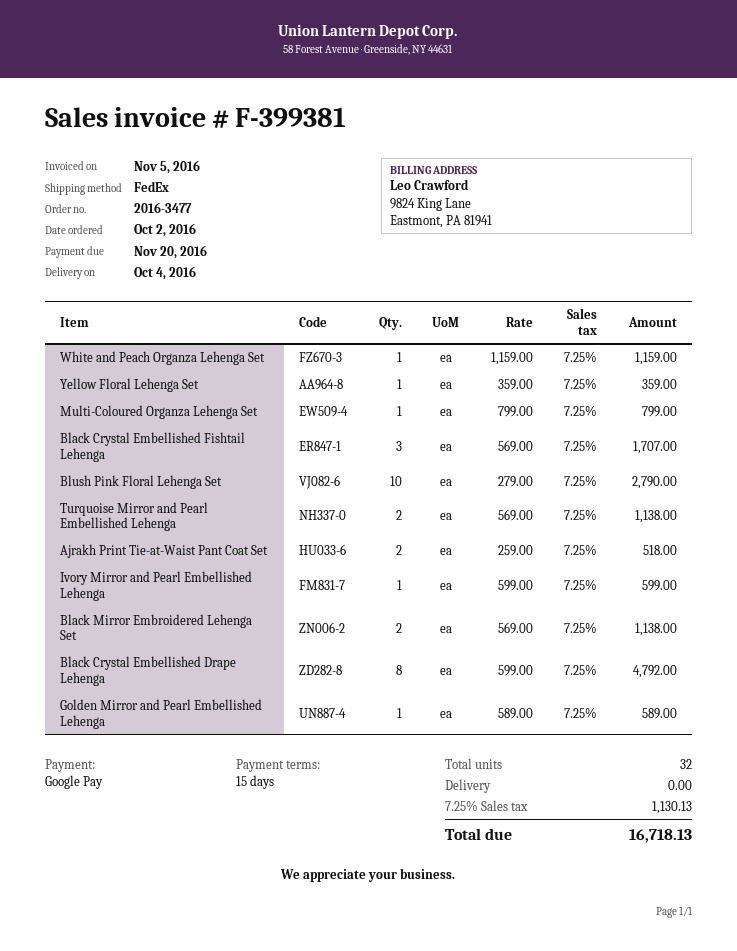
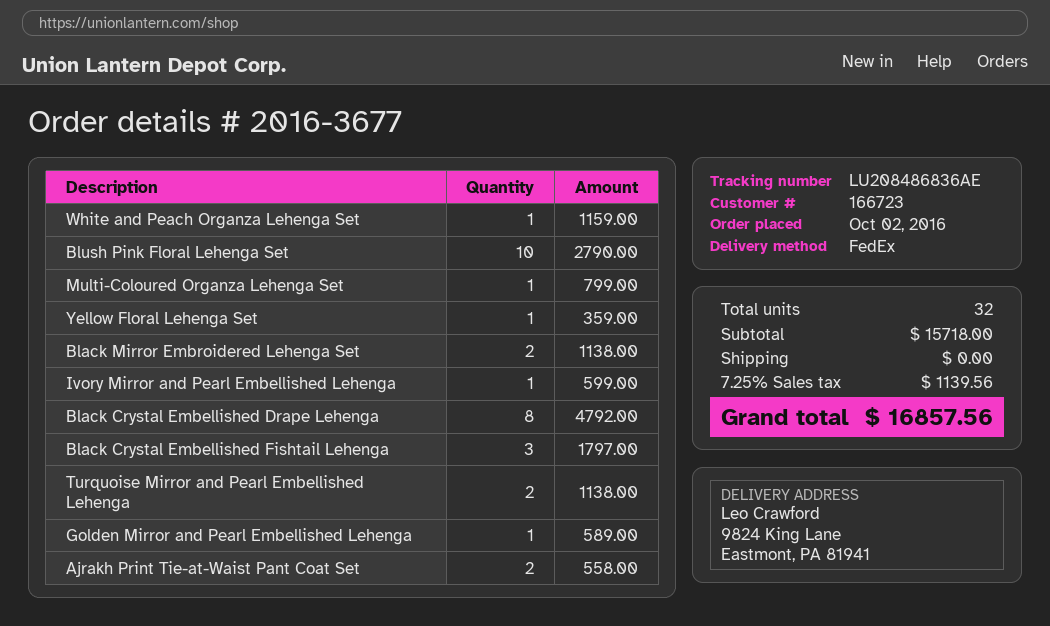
order number: 2016-3477 -> 2016-3677
Black Crystal Embellished Fishtail Lehenga: 3 for 1707.00 -> 3 for 1797.00
Ajrakh Print Tie-at-Waist Pant Coat Set: 2 for 518.00 -> 2 for 558.00
tax: 7.25% = 1130.13 -> 7.25% = 1139.56
total: 16718.13 -> 16857.56

